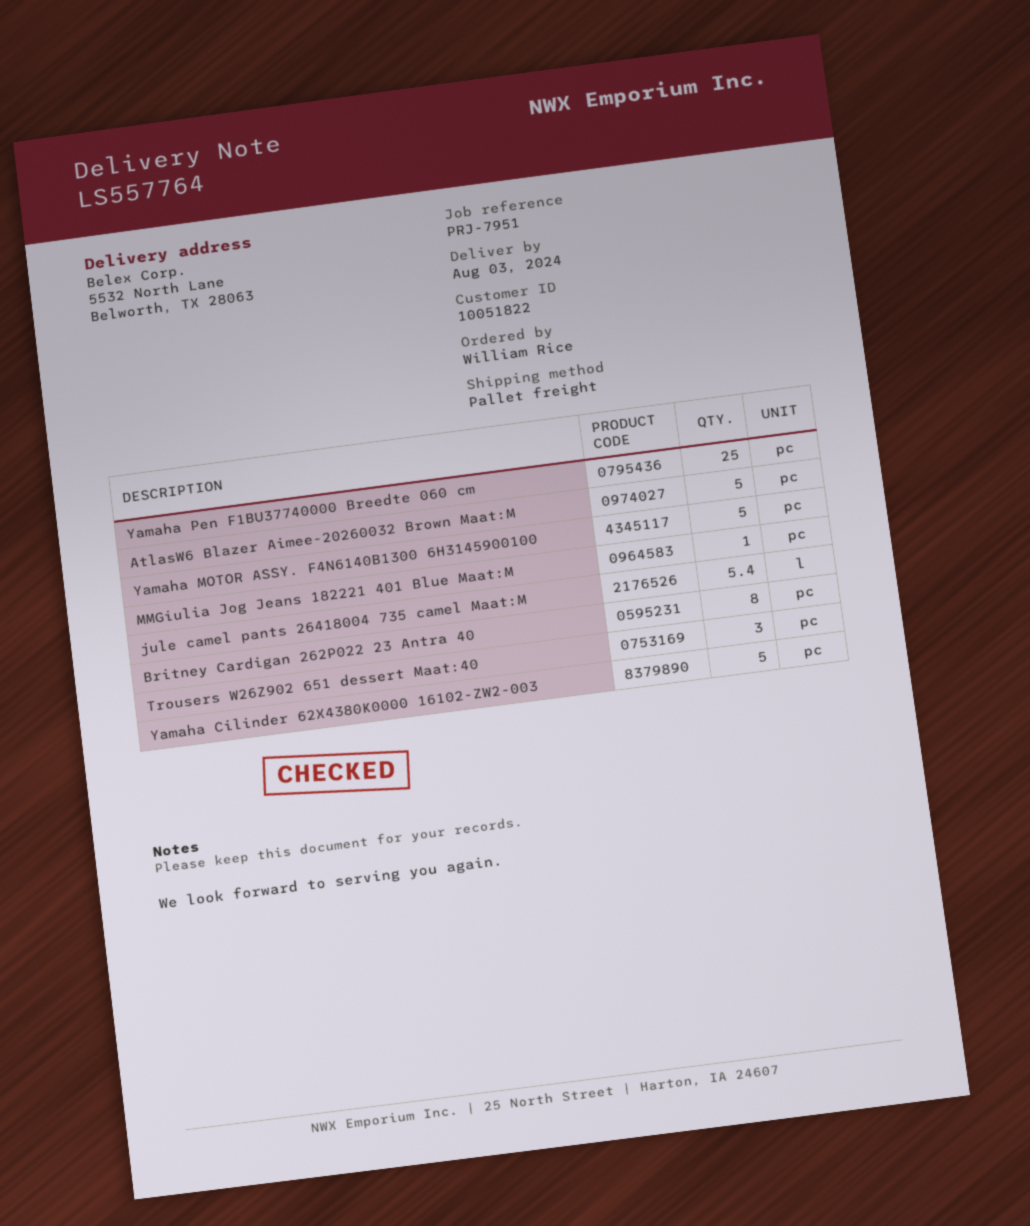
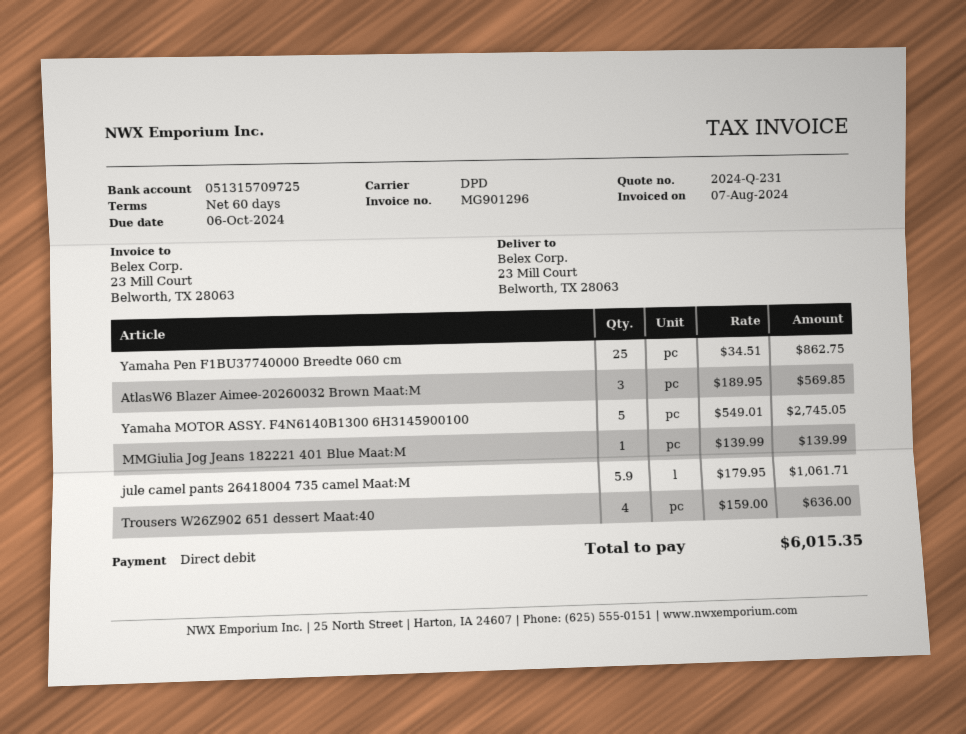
shipping method: pallet freight -> DPD
ship to: 5532 North Lane, Belworth, TX 28063 -> 23 Mill Court, Belworth, TX 28063
AtlasW6 Blazer Aimee-20260032 Brown Maat:M: 5 -> 3
jule camel pants 26418004 735 camel Maat:M: 5.4 -> 5.9
Britney Cardigan 262P022 23 Antra 40: 8 -> none
Trousers W26Z902 651 dessert Maat:40: 3 -> 4
Yamaha Cilinder 62X4380K0000 16102-ZW2-003: 5 -> none

